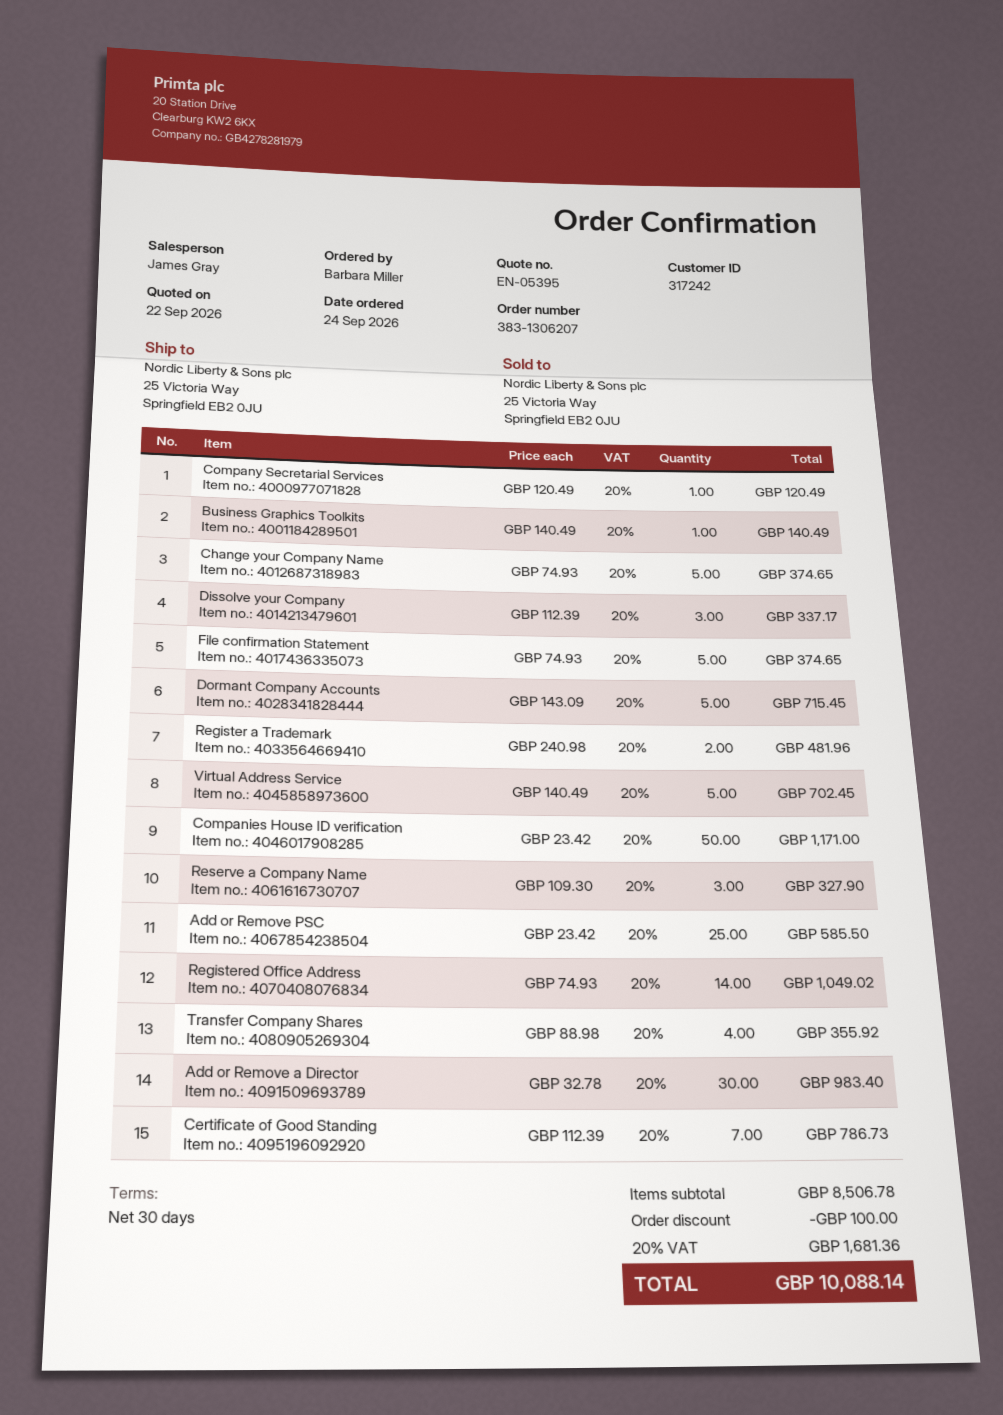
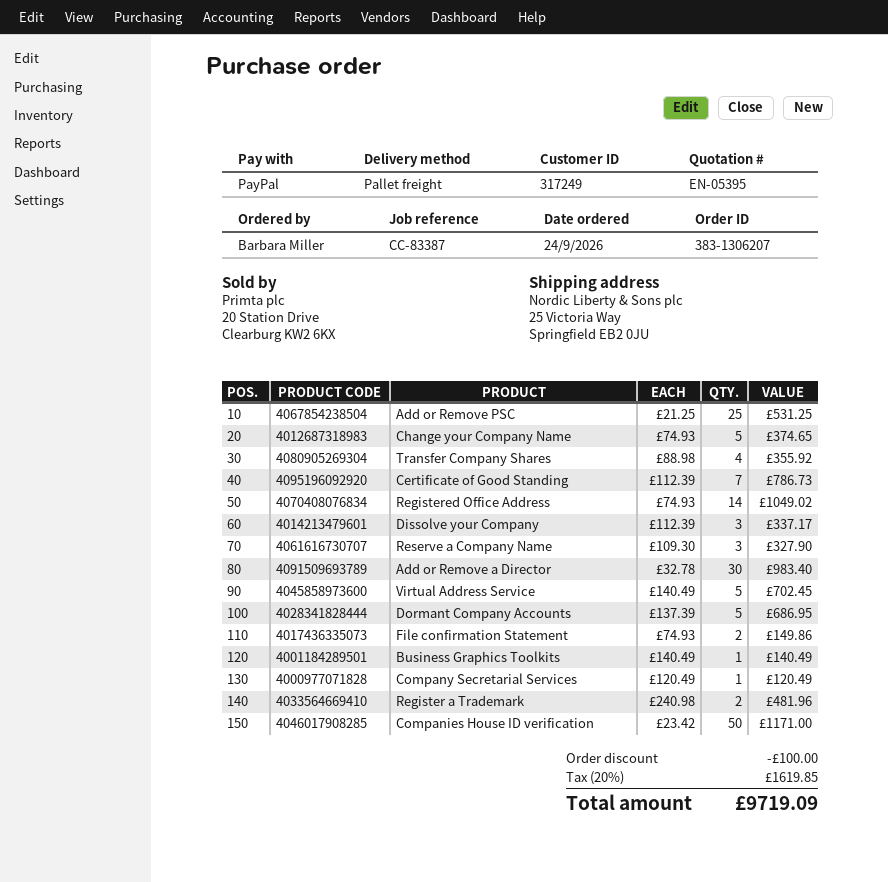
customer number: 317242 -> 317249
File confirmation Statement: 5 x 74.93 = 374.65 -> 2 x 74.93 = 149.86
Dormant Company Accounts: 5 x 143.09 = 715.45 -> 5 x 137.39 = 686.95
Add or Remove PSC: 25 x 23.42 = 585.50 -> 25 x 21.25 = 531.25
tax: 20% = 1681.36 -> 20% = 1619.85
total: 10088.14 -> 9719.09

